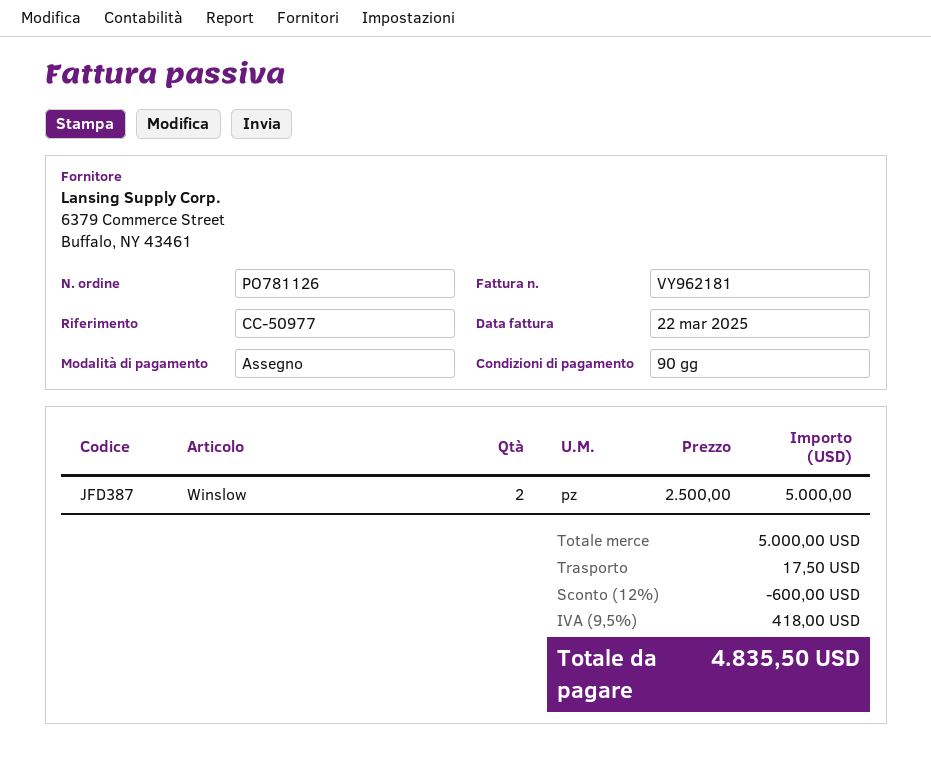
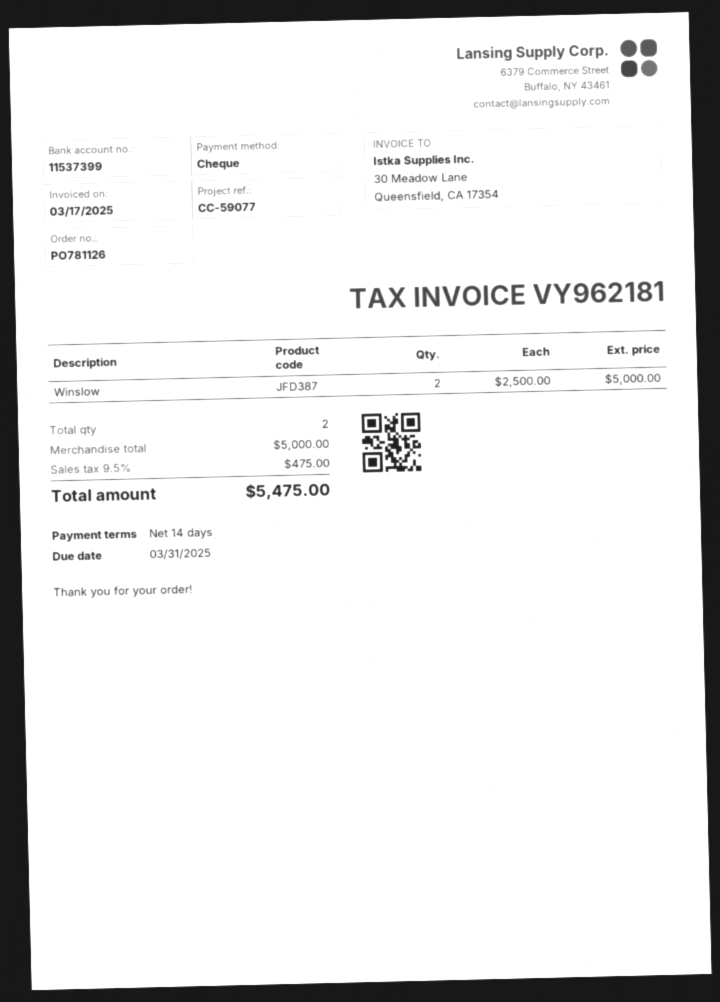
invoice date: 2025-03-22 -> 2025-03-17
payment terms: 90 days -> 14 days
reference: CC-50977 -> CC-59077
discount: 12% = 600.00 -> none
shipping: 17.50 -> none
tax: 9.5% = 418.00 -> 9.5% = 475.00
total: 4835.50 -> 5475.00

